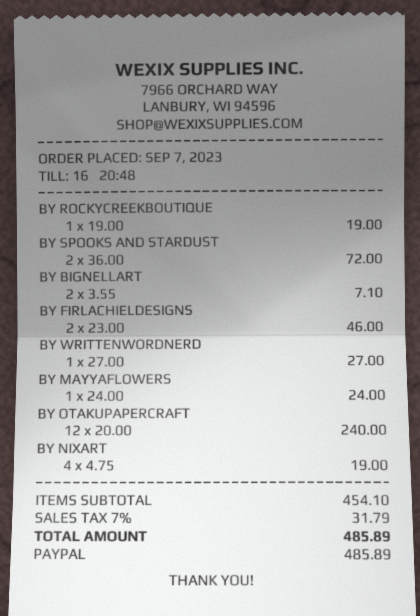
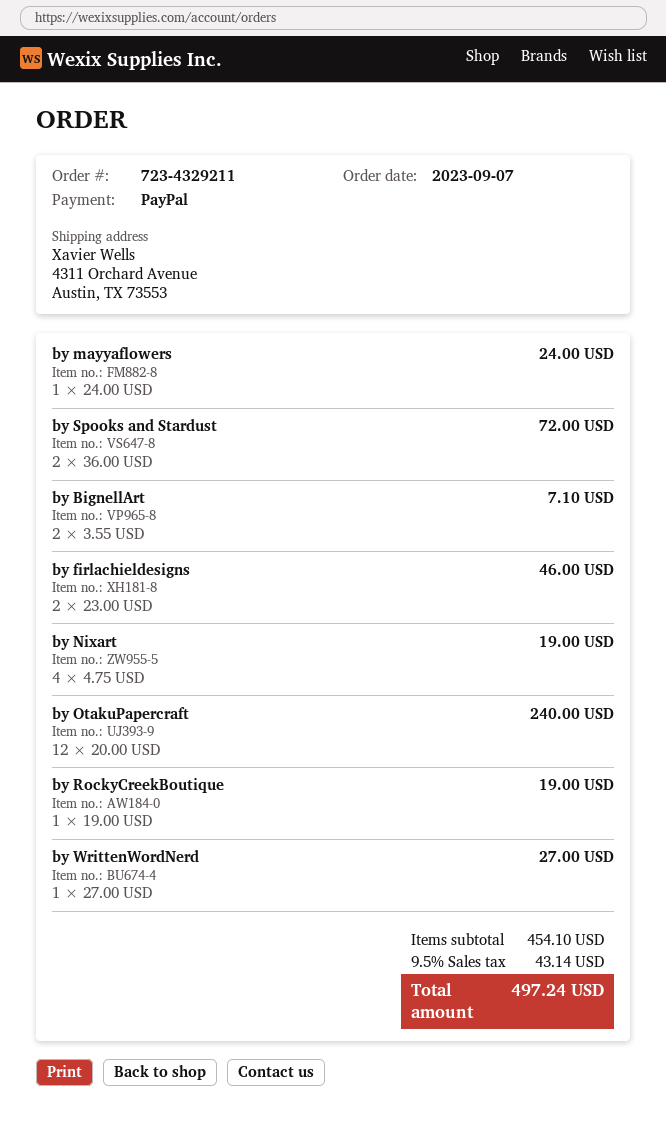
tax: 7% = 31.79 -> 9.5% = 43.14
total: 485.89 -> 497.24

